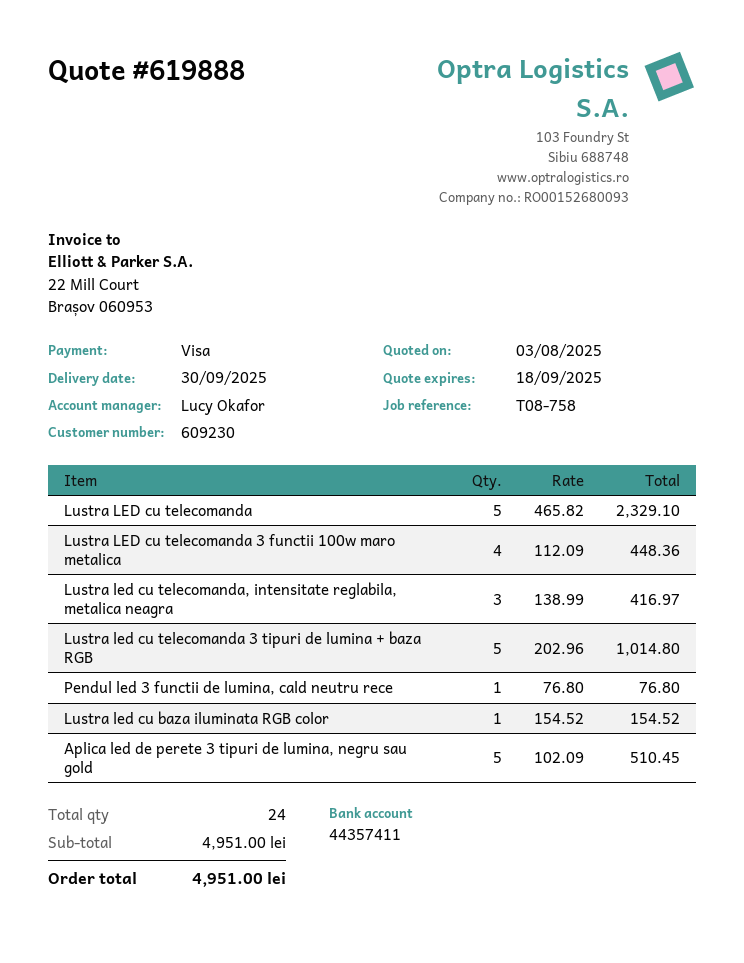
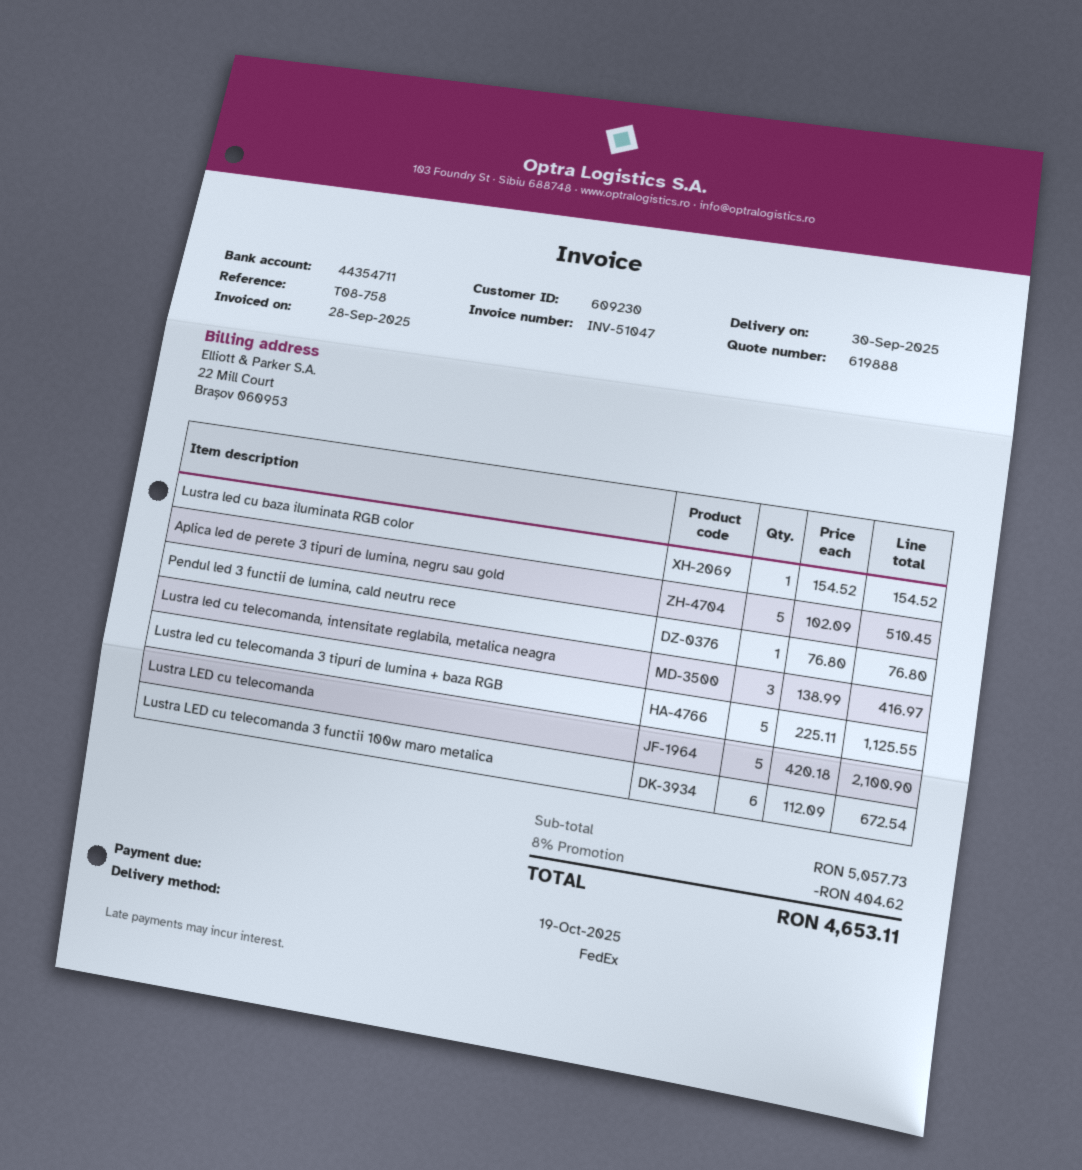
bank account: 44357411 -> 44354711
Lustra LED cu telecomanda: 5 x 465.82 = 2329.10 -> 5 x 420.18 = 2100.90
Lustra LED cu telecomanda 3 functii 100w maro metalica: 4 x 112.09 = 448.36 -> 6 x 112.09 = 672.54
Lustra led cu telecomanda 3 tipuri de lumina + baza RGB: 5 x 202.96 = 1014.80 -> 5 x 225.11 = 1125.55
subtotal: 4951.00 -> 5057.73
discount: none -> 8% = 404.62
total: 4951.00 -> 4653.11

